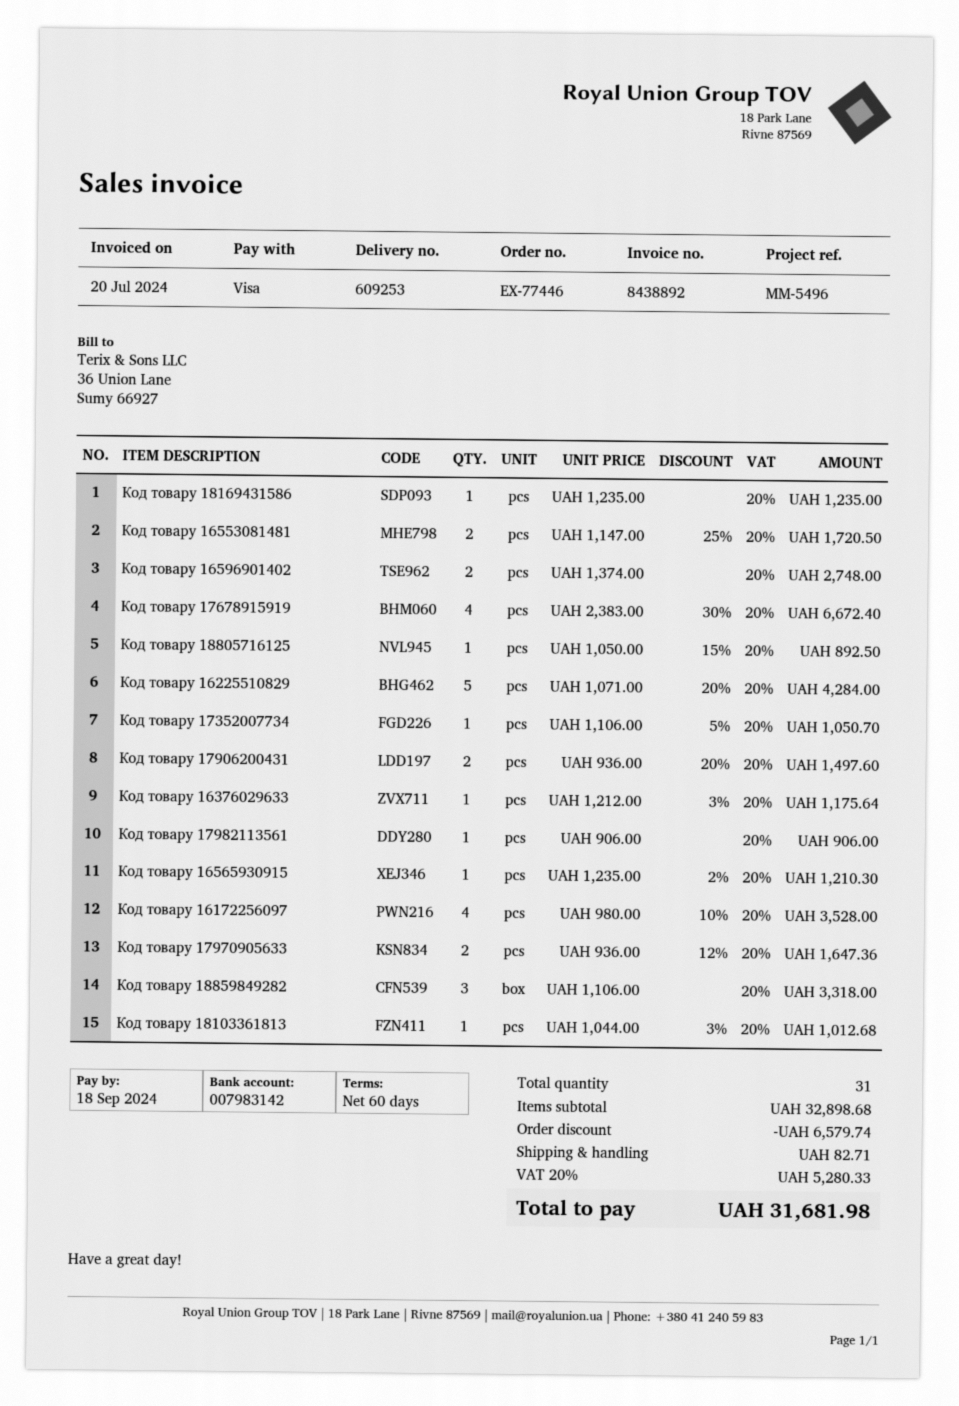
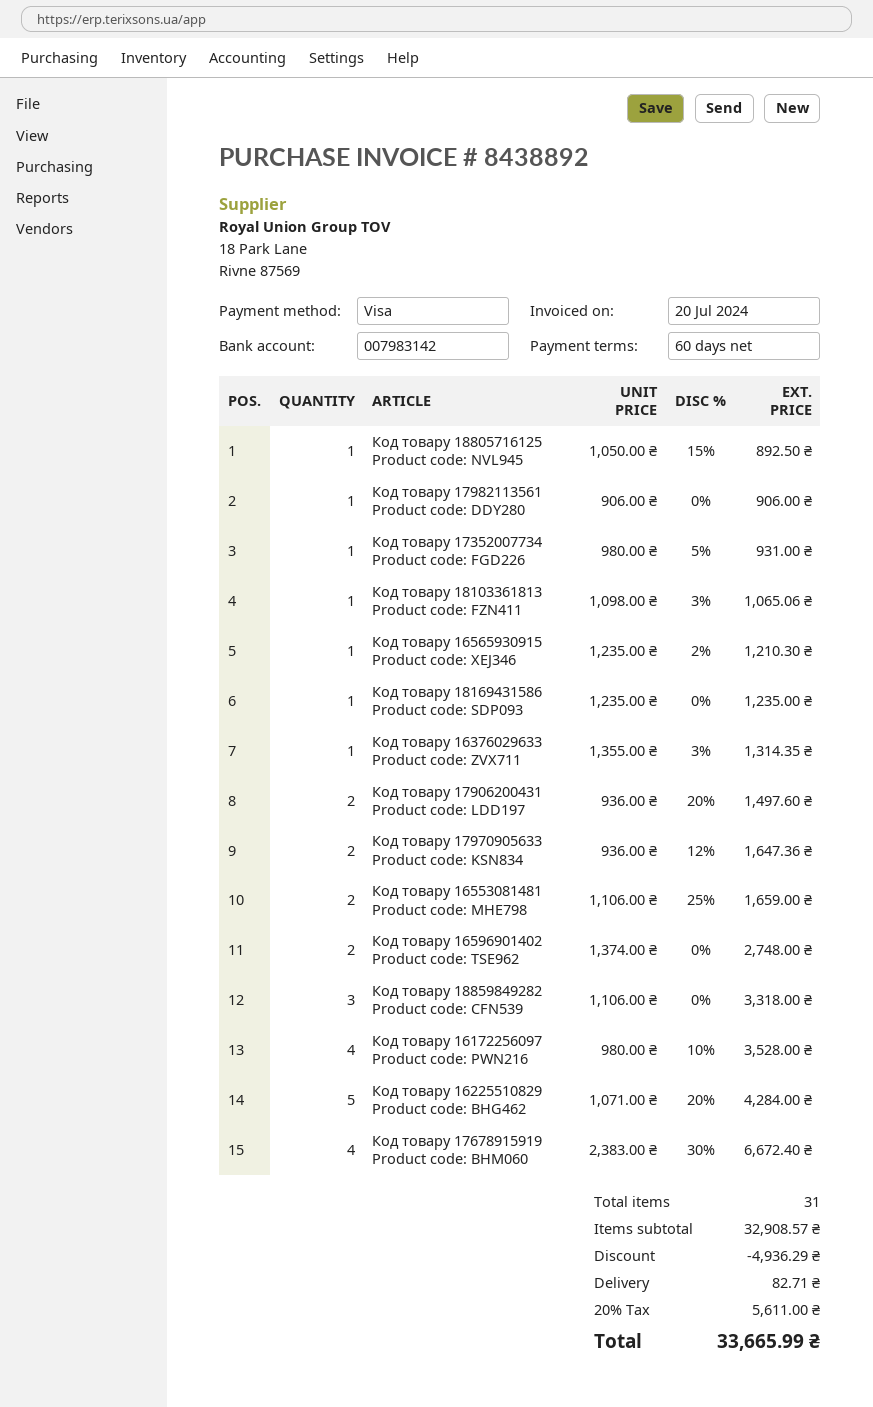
Код товару 16553081481: 2 x 1147.00 - 25% = 1720.50 -> 2 x 1106.00 - 25% = 1659.00
Код товару 17352007734: 1 x 1106.00 - 5% = 1050.70 -> 1 x 980.00 - 5% = 931.00
Код товару 16376029633: 1 x 1212.00 - 3% = 1175.64 -> 1 x 1355.00 - 3% = 1314.35
Код товару 18103361813: 1 x 1044.00 - 3% = 1012.68 -> 1 x 1098.00 - 3% = 1065.06
subtotal: 32898.68 -> 32908.57
discount: 6579.74 -> 4936.29
tax: 20% = 5280.33 -> 20% = 5611.00
total: 31681.98 -> 33665.99

